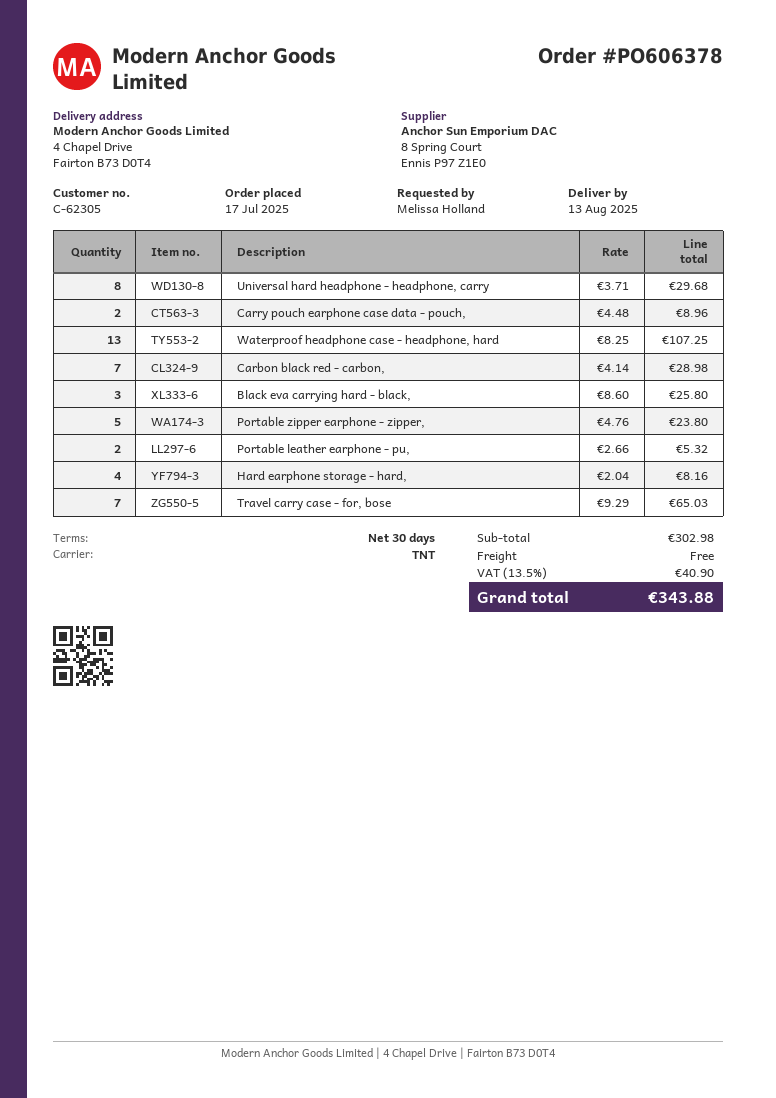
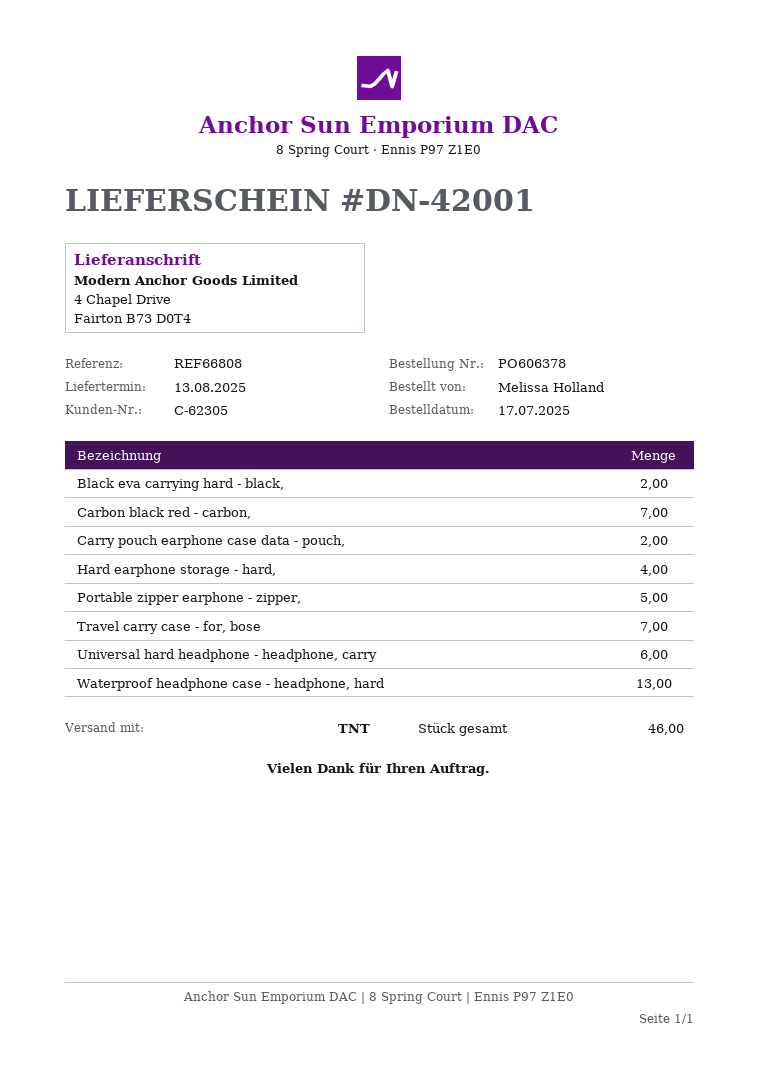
Universal hard headphone - headphone, carry: 8 -> 6
Black eva carrying hard - black,: 3 -> 2
Portable leather earphone - pu,: 2 -> none

